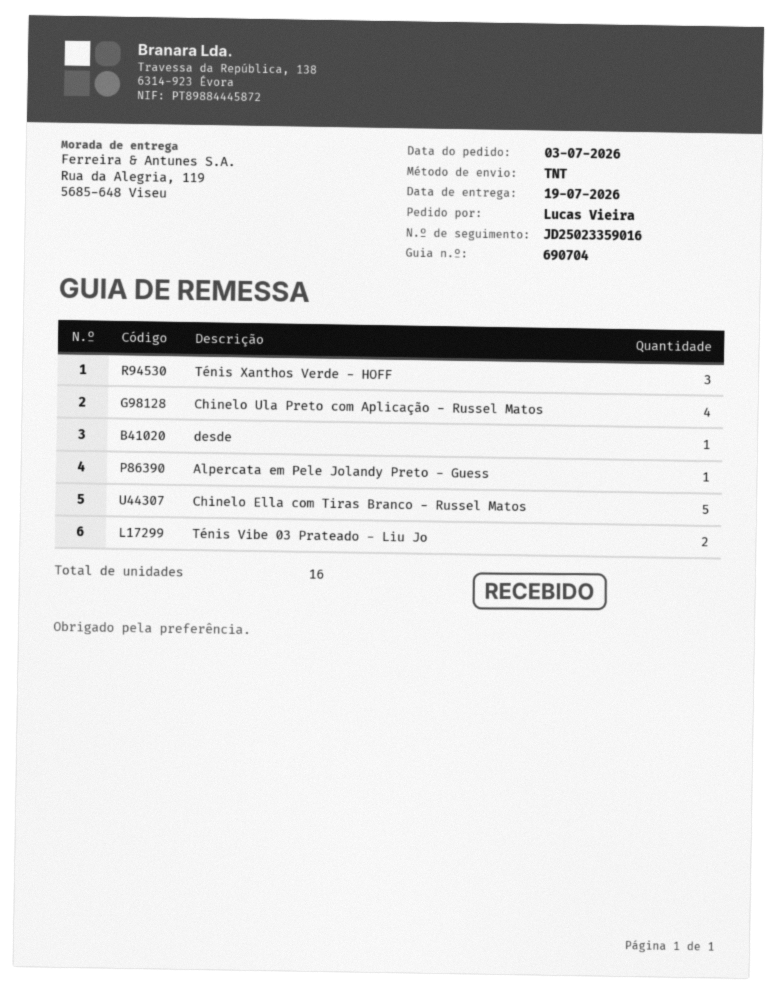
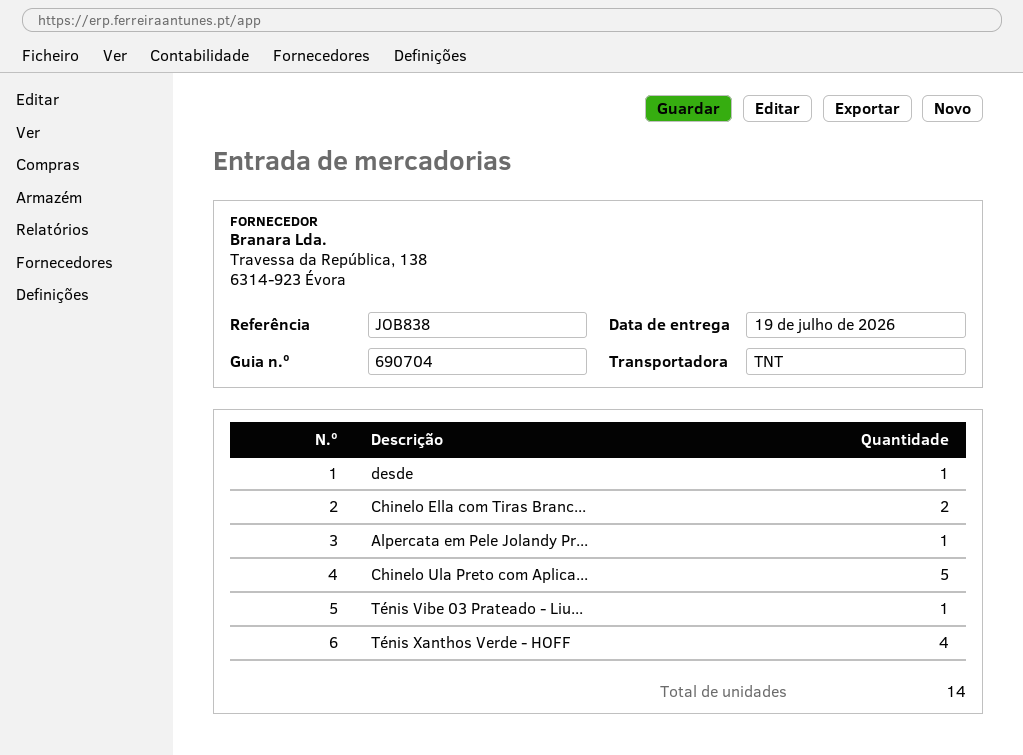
Ténis Xanthos Verde - HOFF: 3 -> 4
Chinelo Ula Preto com Aplicação - Russel Matos: 4 -> 5
Chinelo Ella com Tiras Branco - Russel Matos: 5 -> 2
Ténis Vibe 03 Prateado - Liu Jo: 2 -> 1
total quantity: 16 -> 14

